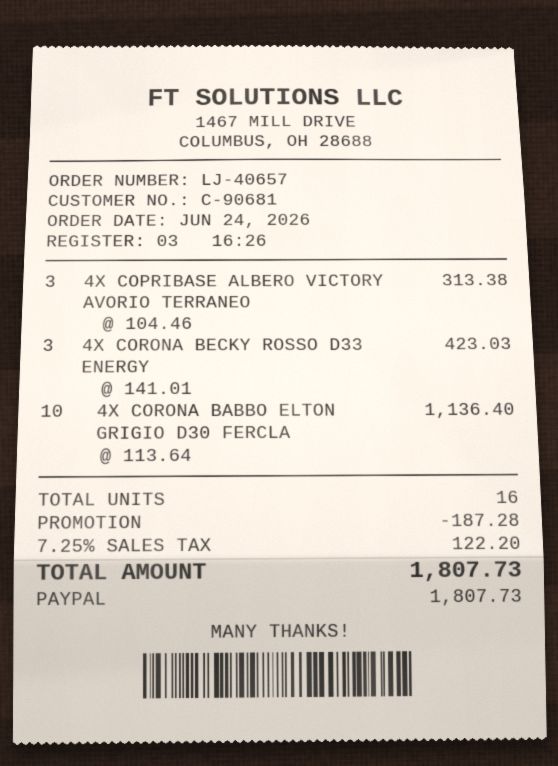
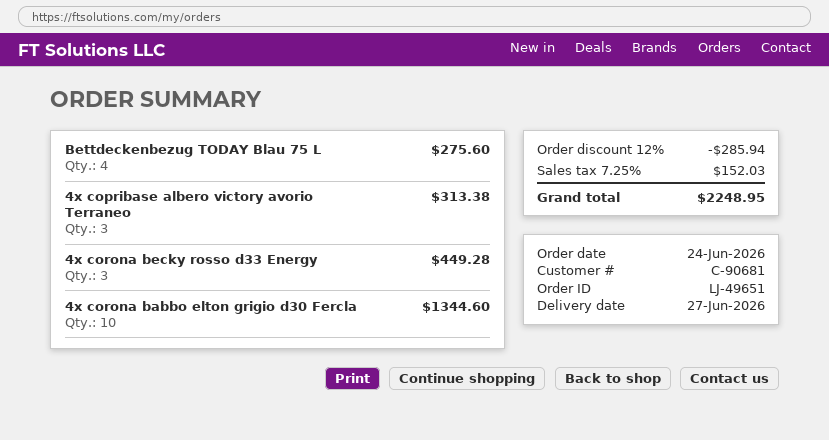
order number: LJ-40657 -> LJ-49651
4X CORONA BECKY ROSSO D33 ENERGY: 3 for 423.03 -> 3 for 449.28
4X CORONA BABBO ELTON GRIGIO D30 FERCLA: 10 for 1136.40 -> 10 for 1344.60
Bettdeckenbezug TODAY Blau 75 L: none -> 4 for 275.60
discount: 187.28 -> 285.94
tax: 7.25% = 122.20 -> 7.25% = 152.03
total: 1807.73 -> 2248.95

